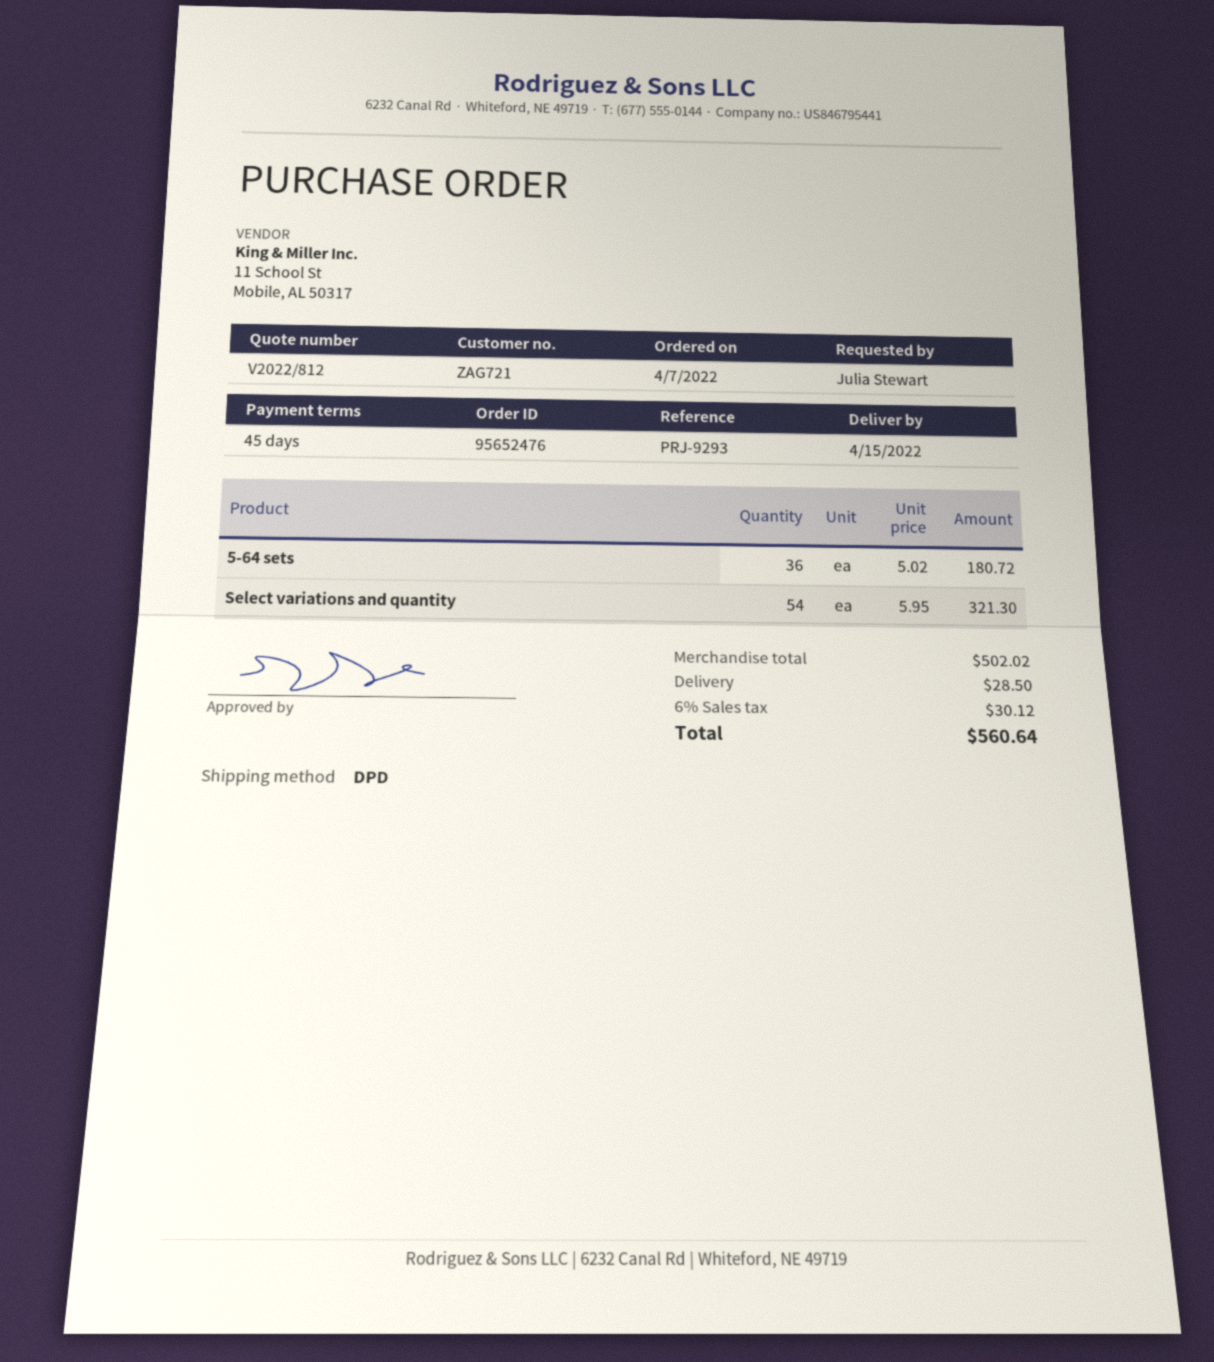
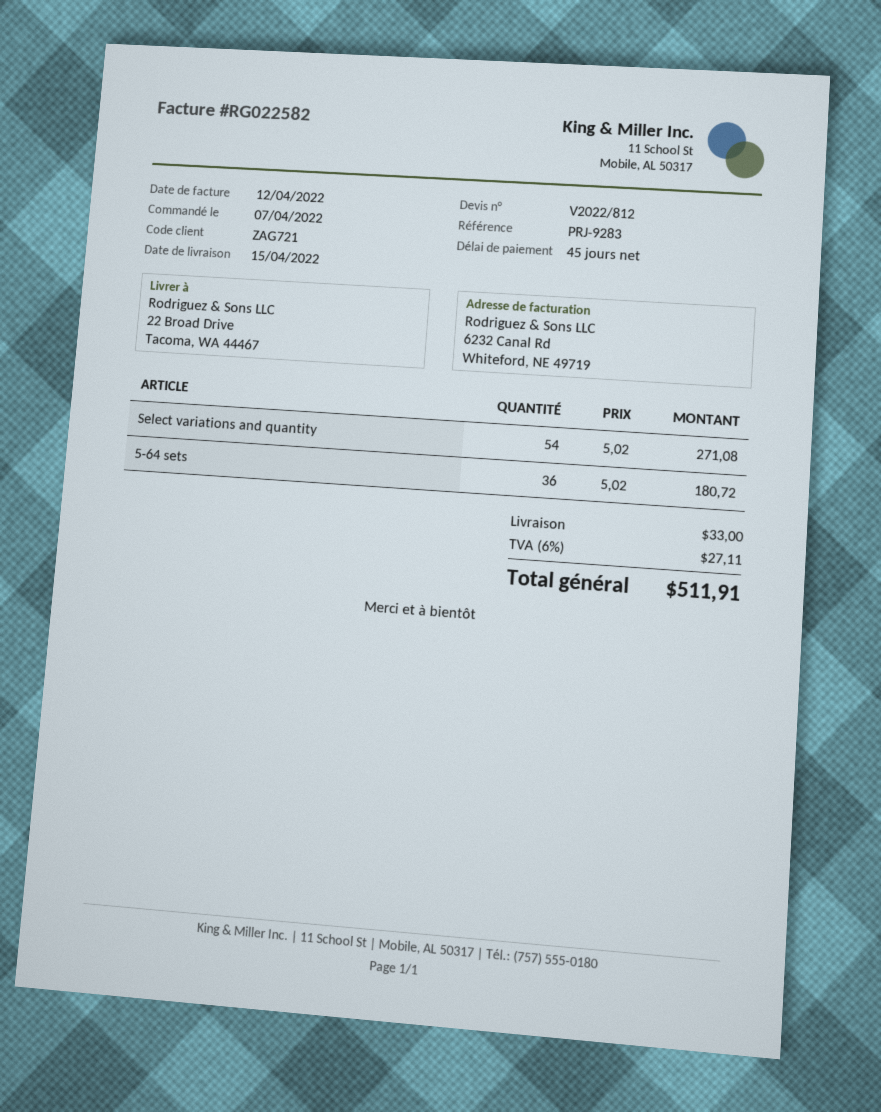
reference: PRJ-9293 -> PRJ-9283
Select variations and quantity: 54 x 5.95 = 321.30 -> 54 x 5.02 = 271.08
shipping: 28.50 -> 33.00
tax: 6% = 30.12 -> 6% = 27.11
total: 560.64 -> 511.91

